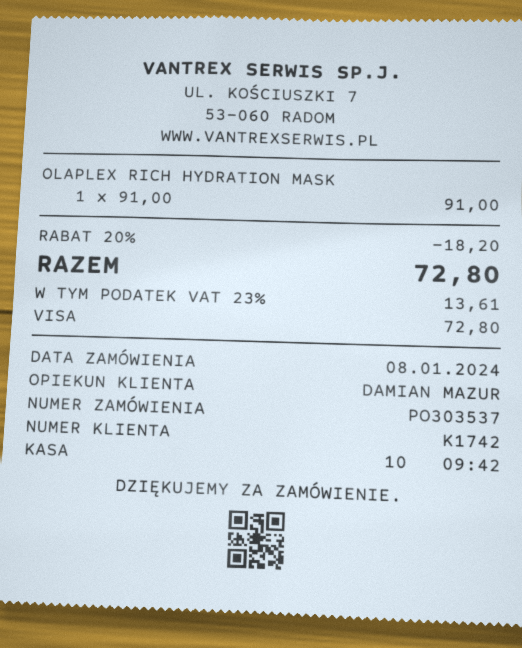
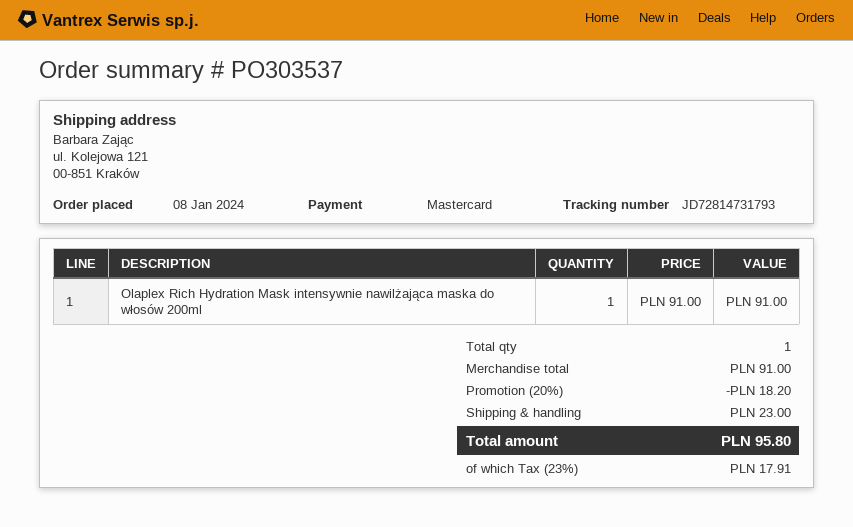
payment method: Visa -> Mastercard
shipping: none -> 23.00
tax: 23% = 13.61 -> 23% = 17.91
total: 72.80 -> 95.80

